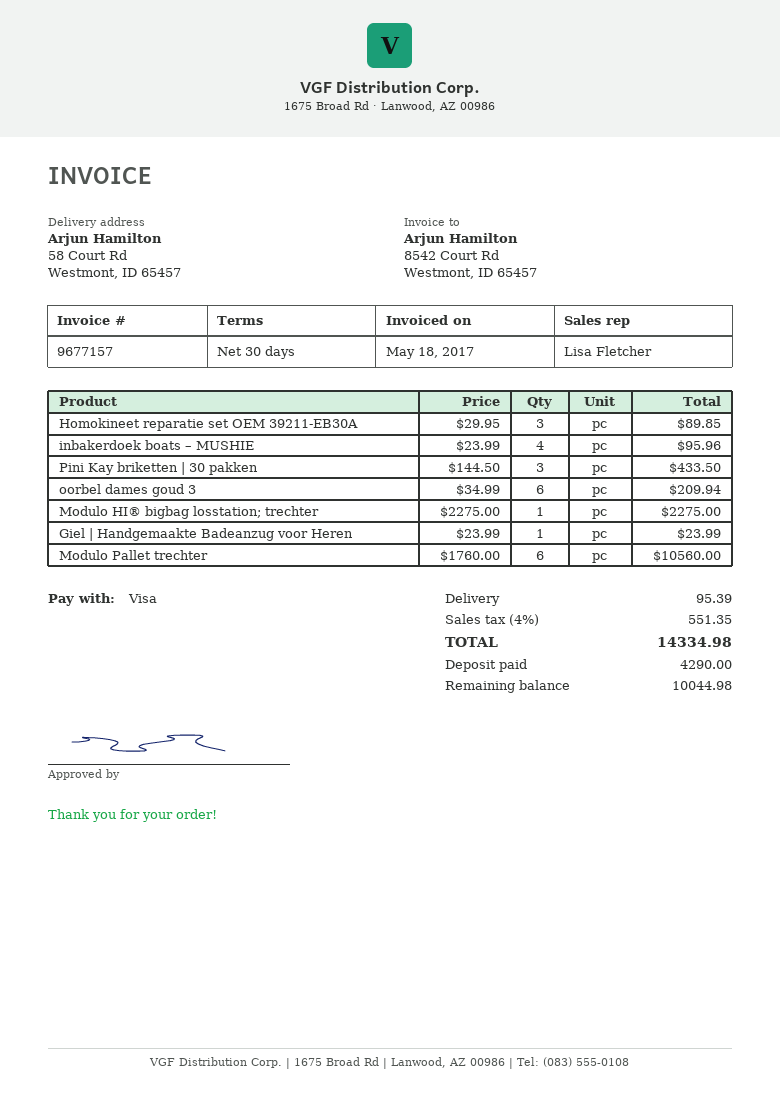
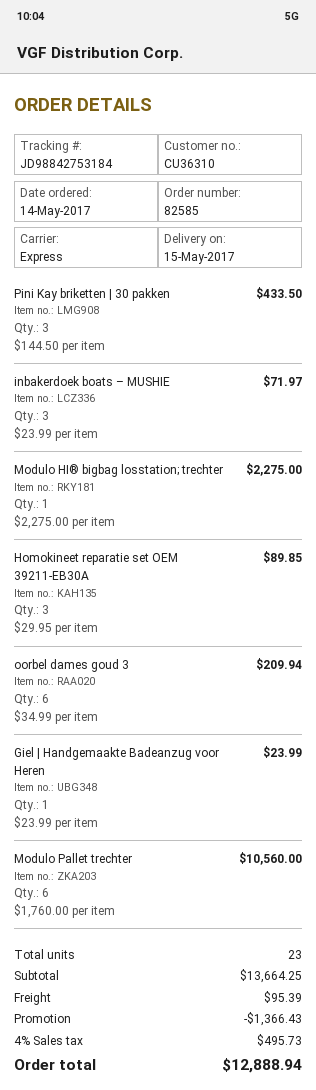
inbakerdoek boats – MUSHIE: 4 x 23.99 = 95.96 -> 3 x 23.99 = 71.97
discount: none -> 1366.43
tax: 4% = 551.35 -> 4% = 495.73
total: 14334.98 -> 12888.94

